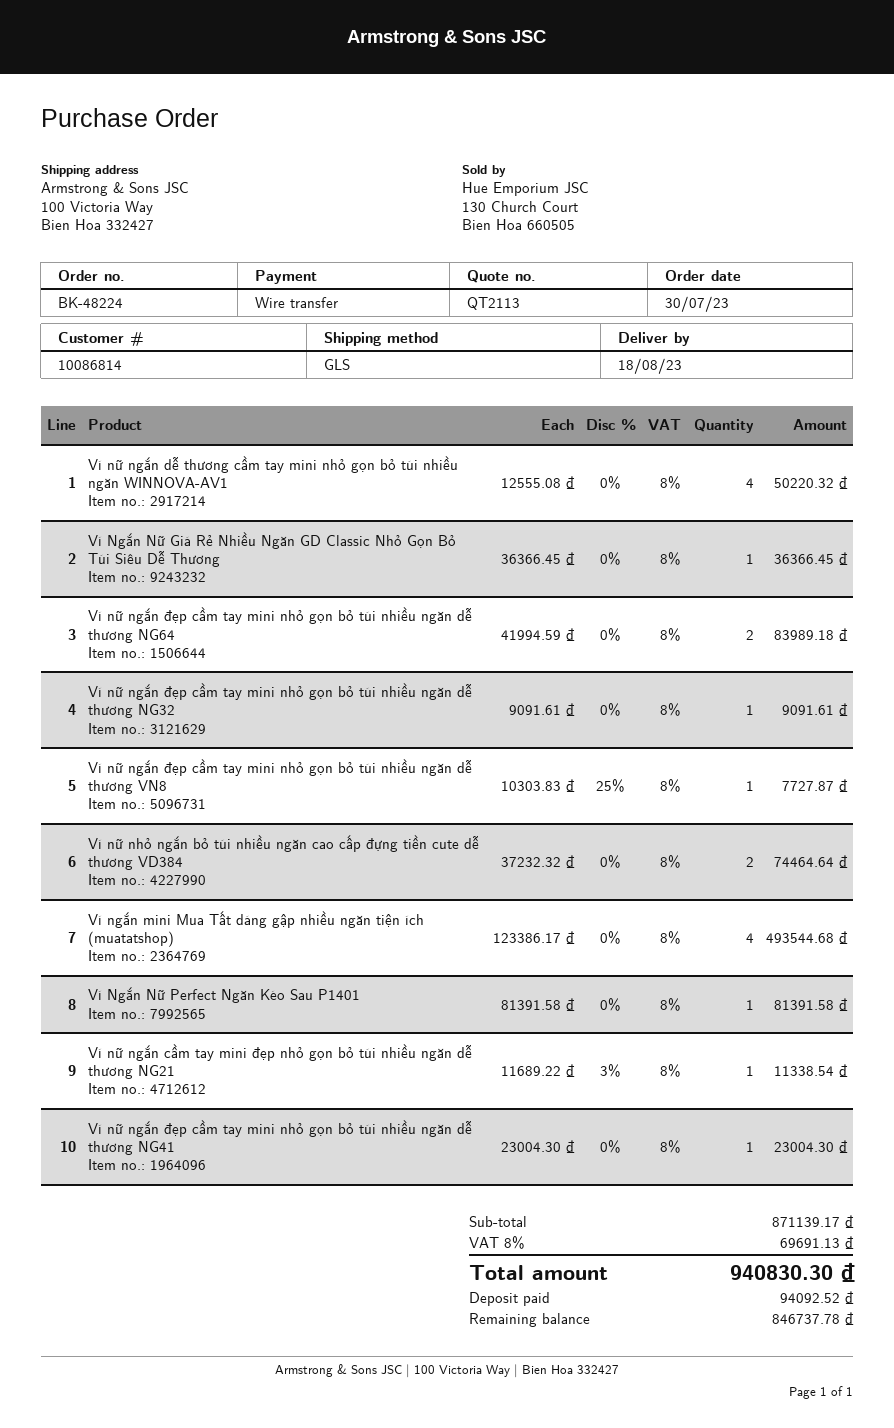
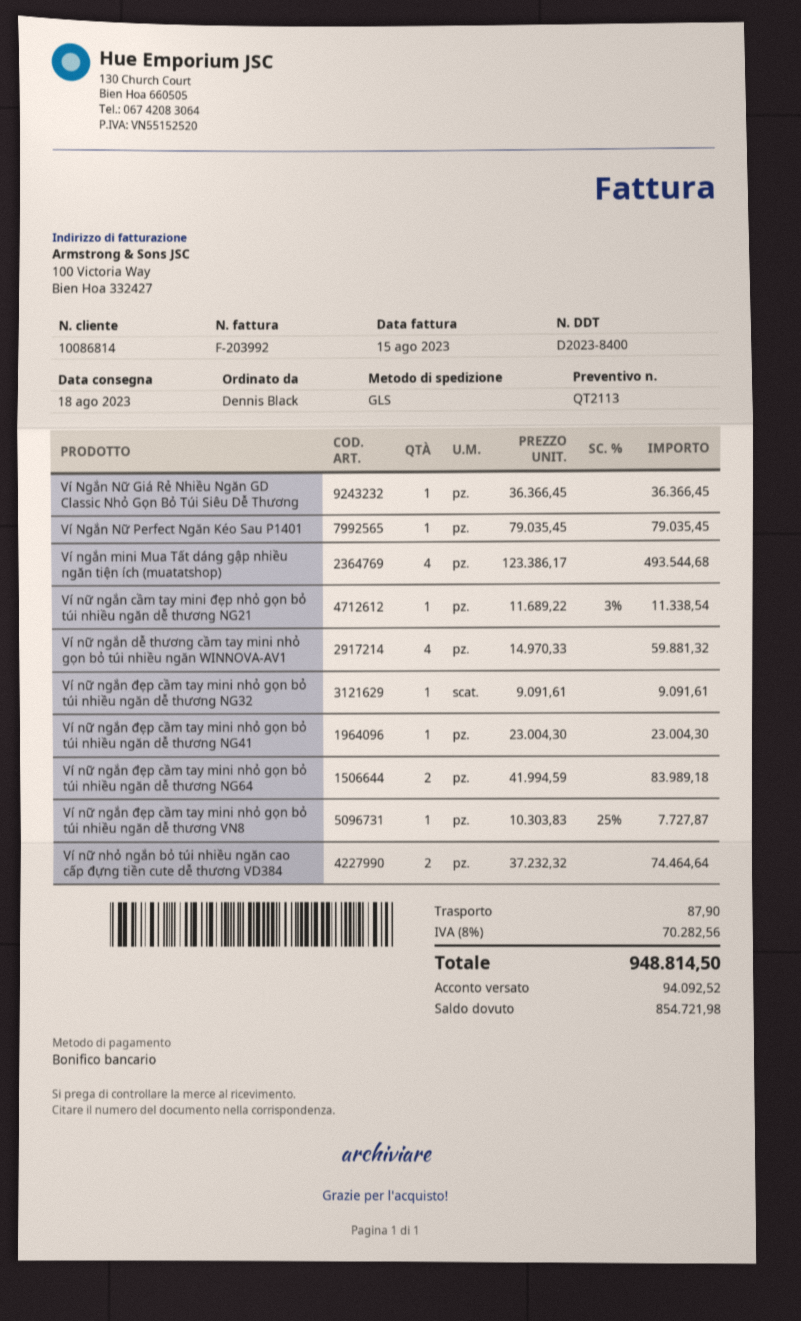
Ví nữ ngắn dễ thương cầm tay mini nhỏ gọn bỏ túi nhiều ngăn WINNOVA-AV1: 4 x 12555.08 = 50220.32 -> 4 x 14970.33 = 59881.32
Ví Ngắn Nữ Perfect Ngăn Kéo Sau P1401: 1 x 81391.58 = 81391.58 -> 1 x 79035.45 = 79035.45
shipping: none -> 87.90
tax: 8% = 69691.13 -> 8% = 70282.56
total: 940830.30 -> 948814.50
balance: 846737.78 -> 854721.98

